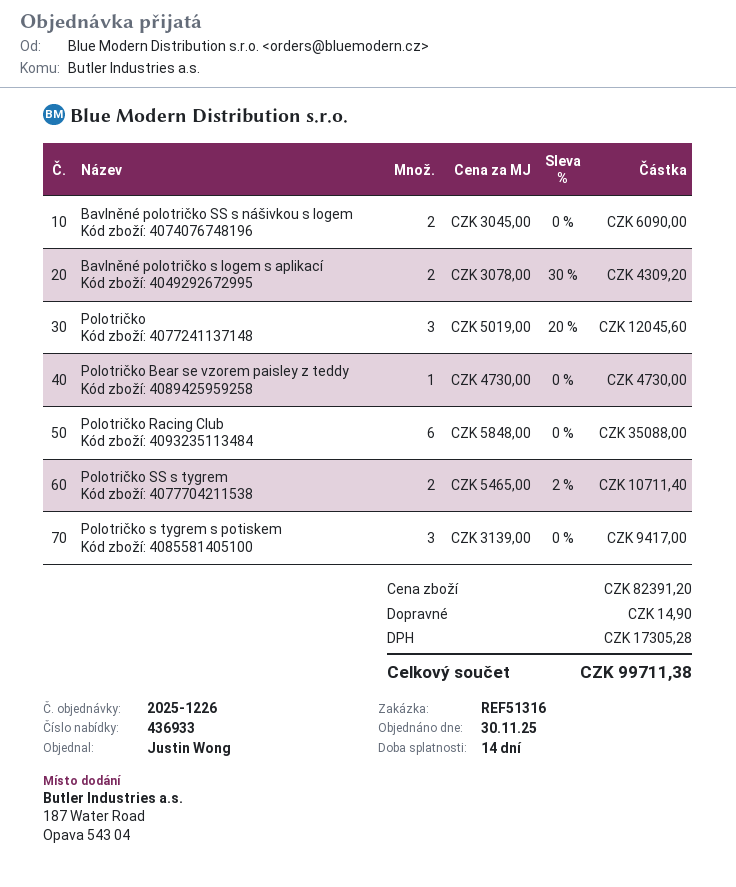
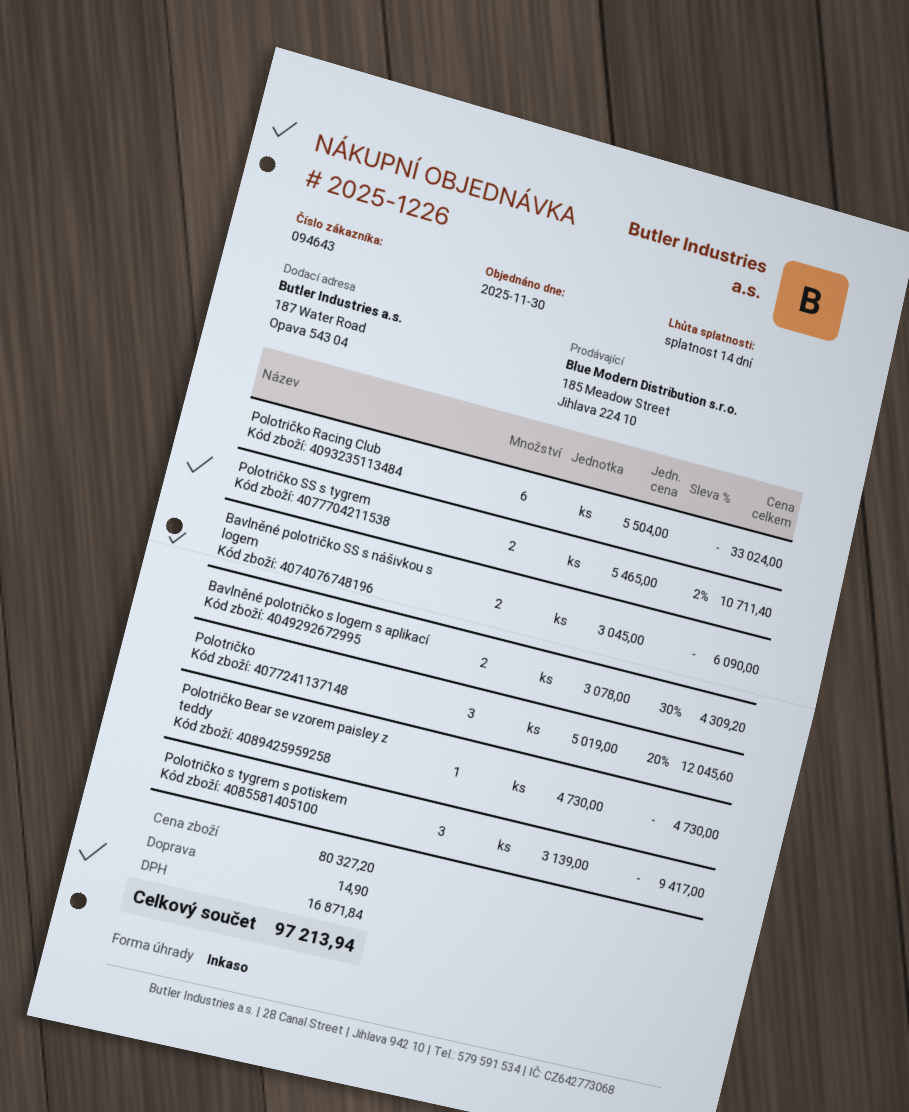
Polotričko Racing Club: 6 x 5848.00 = 35088.00 -> 6 x 5504.00 = 33024.00
subtotal: 82391.20 -> 80327.20
tax: 17305.28 -> 16871.84
total: 99711.38 -> 97213.94

